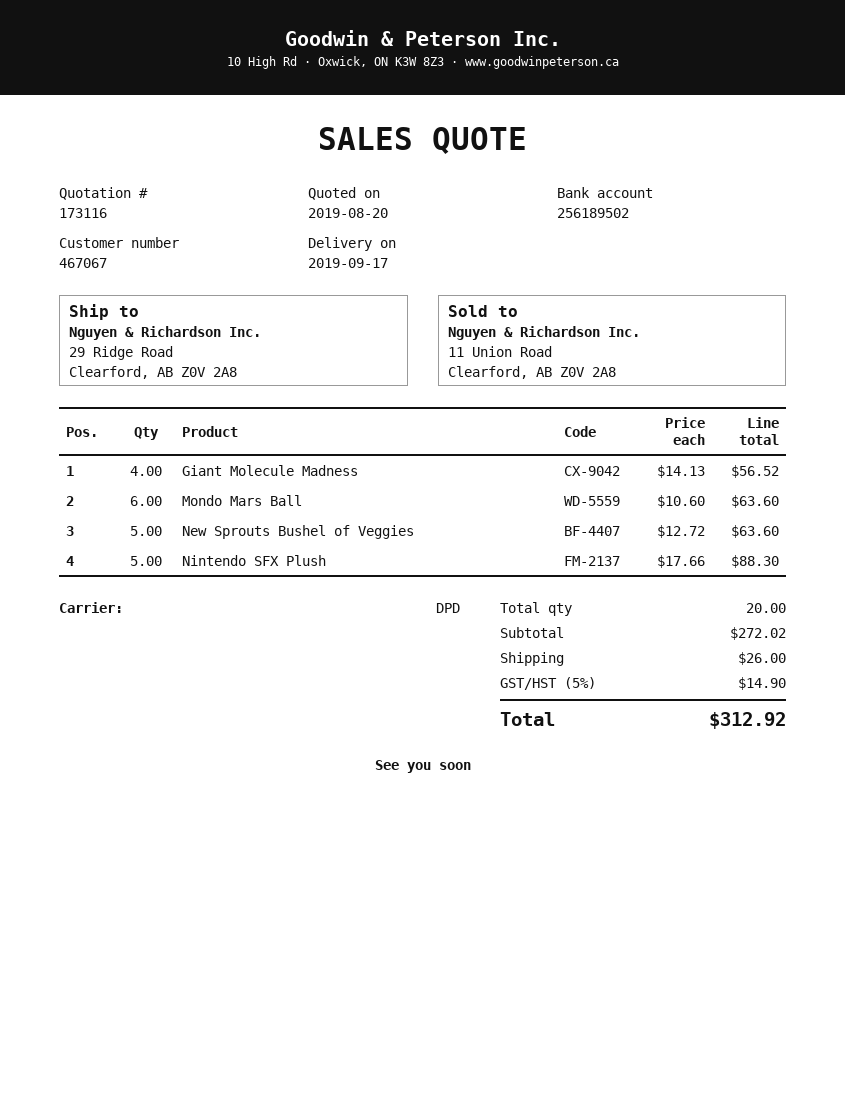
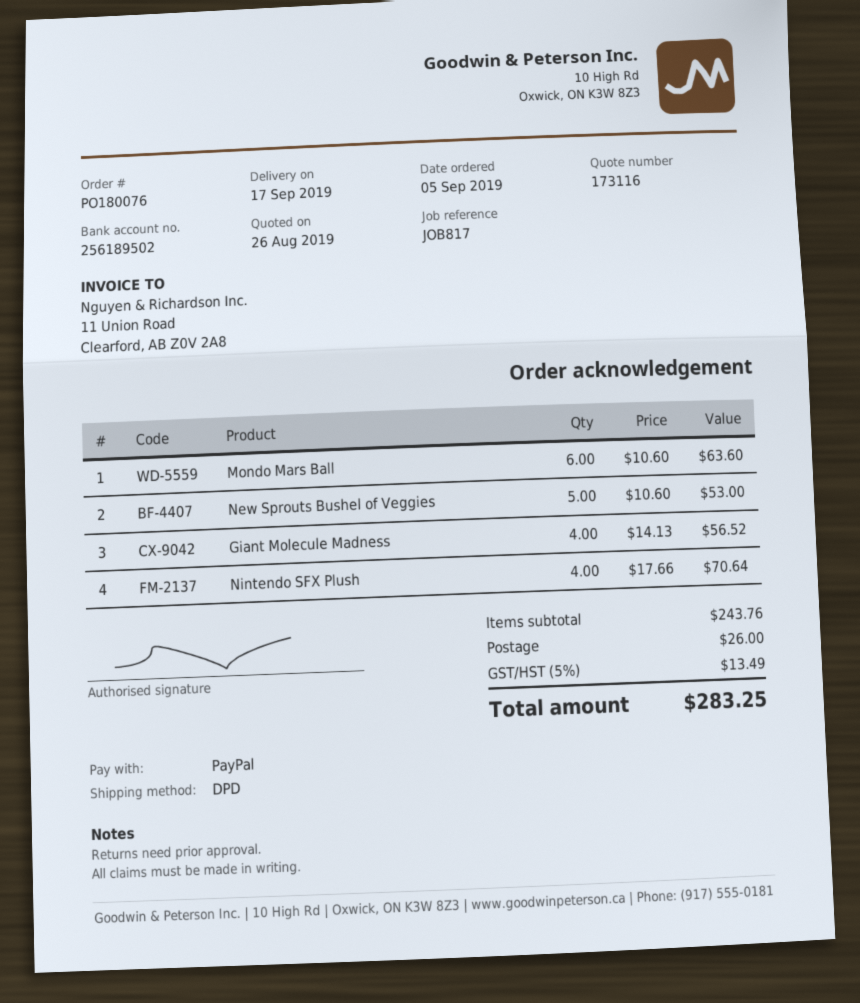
quote date: 2019-08-20 -> 2019-08-26
New Sprouts Bushel of Veggies: 5 x 12.72 = 63.60 -> 5 x 10.60 = 53.00
Nintendo SFX Plush: 5 x 17.66 = 88.30 -> 4 x 17.66 = 70.64
subtotal: 272.02 -> 243.76
tax: 5% = 14.90 -> 5% = 13.49
total: 312.92 -> 283.25

